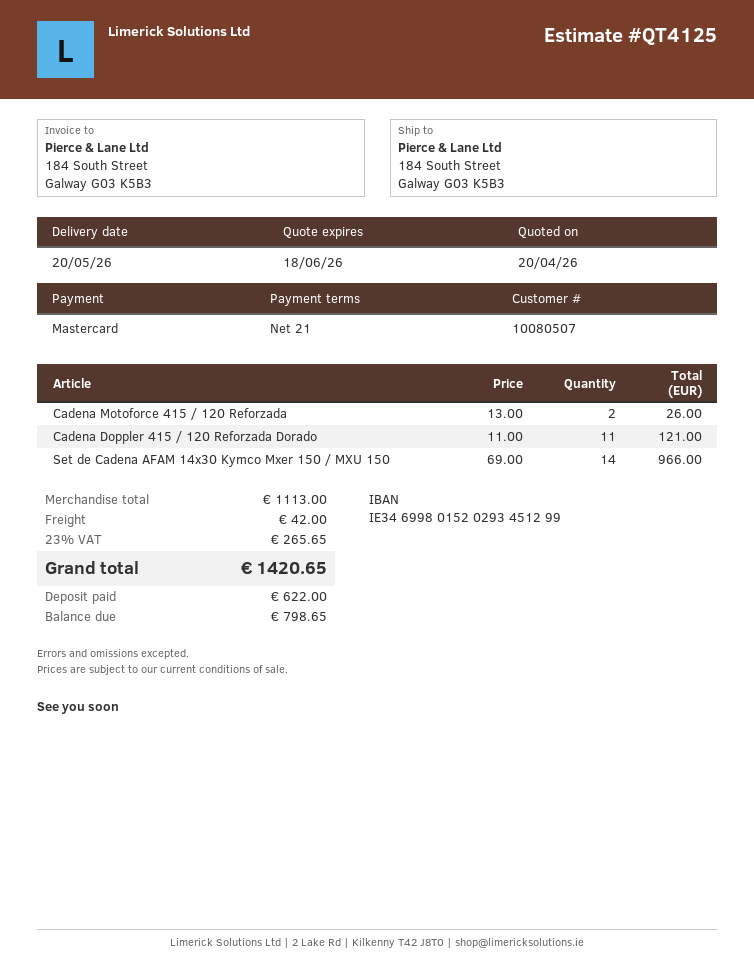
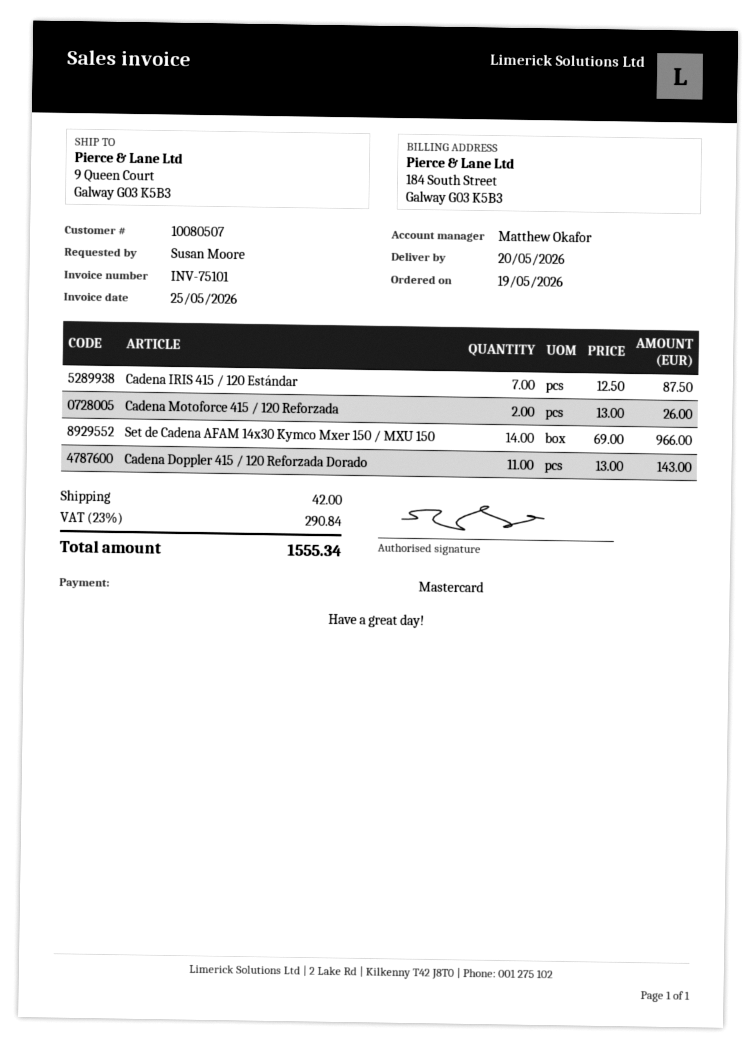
ship to: 184 South Street, Galway G03 K5B3 -> 9 Queen Court, Galway G03 K5B3
Cadena Doppler 415 / 120 Reforzada Dorado: 11 x 11.00 = 121.00 -> 11 x 13.00 = 143.00
Cadena IRIS 415 / 120 Estándar: none -> 7 x 12.50 = 87.50
tax: 23% = 265.65 -> 23% = 290.84
total: 1420.65 -> 1555.34

